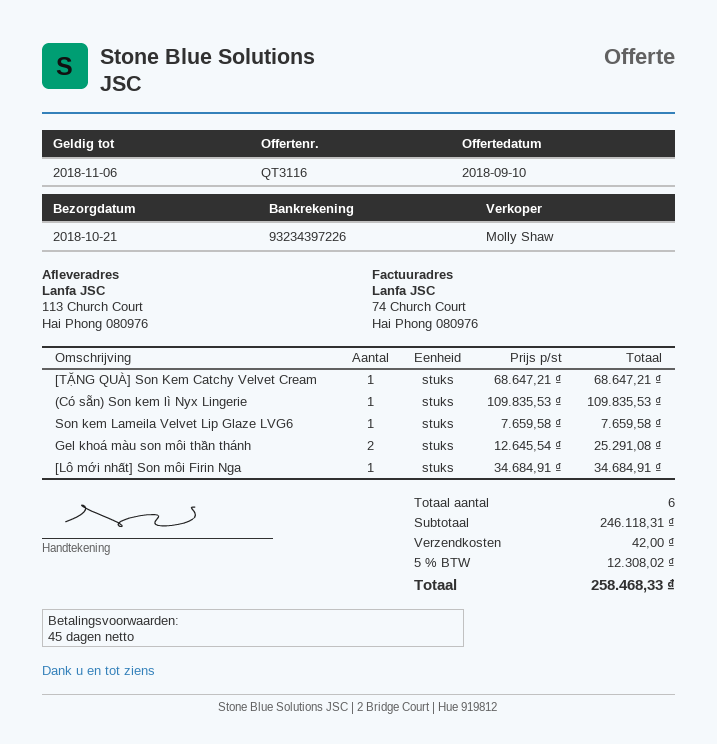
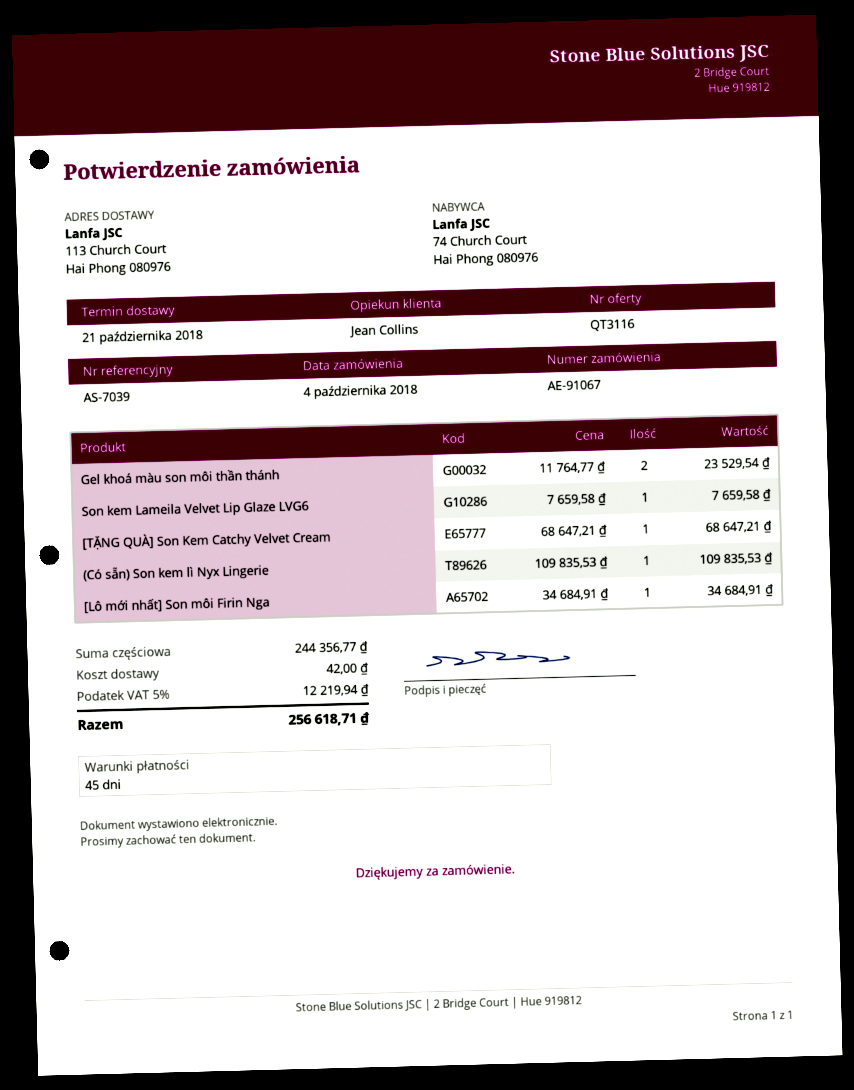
sales rep: Molly Shaw -> Jean Collins
Gel khoá màu son môi thần thánh: 2 x 12645.54 = 25291.08 -> 2 x 11764.77 = 23529.54
subtotal: 246118.31 -> 244356.77
tax: 5% = 12308.02 -> 5% = 12219.94
total: 258468.33 -> 256618.71

